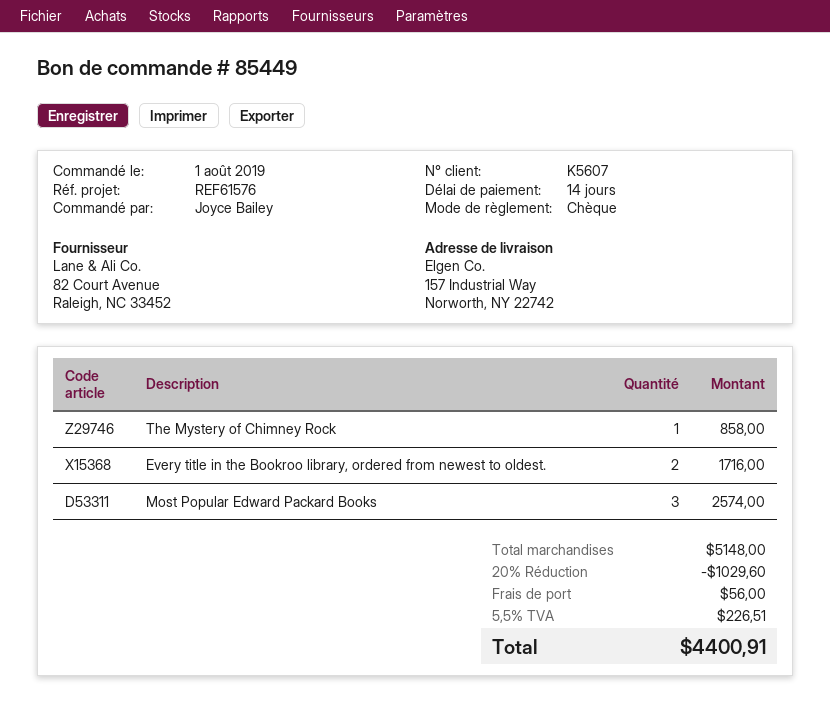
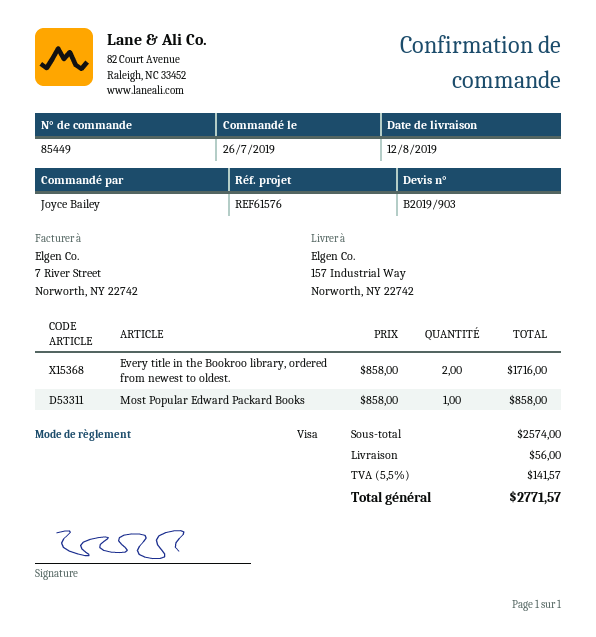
order date: 2019-08-01 -> 2019-07-26
payment method: cheque -> Visa
The Mystery of Chimney Rock: 1 for 858.00 -> none
Most Popular Edward Packard Books: 3 for 2574.00 -> 1 for 858.00
subtotal: 5148.00 -> 2574.00
discount: 20% = 1029.60 -> none
tax: 5.5% = 226.51 -> 5.5% = 141.57
total: 4400.91 -> 2771.57

